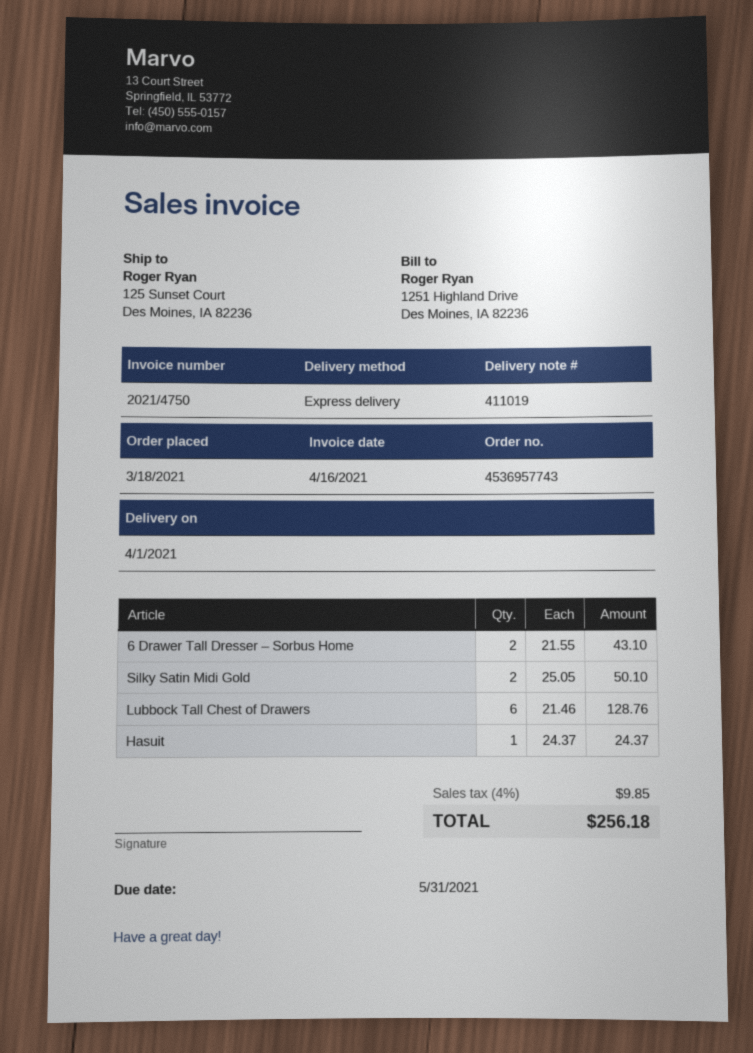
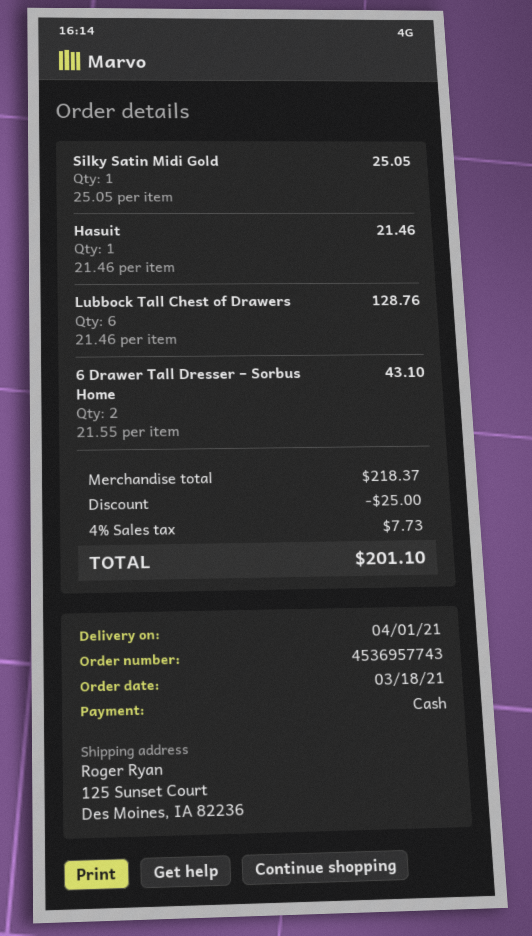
Silky Satin Midi Gold: 2 x 25.05 = 50.10 -> 1 x 25.05 = 25.05
Hasuit: 1 x 24.37 = 24.37 -> 1 x 21.46 = 21.46
discount: none -> 25.00
tax: 4% = 9.85 -> 4% = 7.73
total: 256.18 -> 201.10

